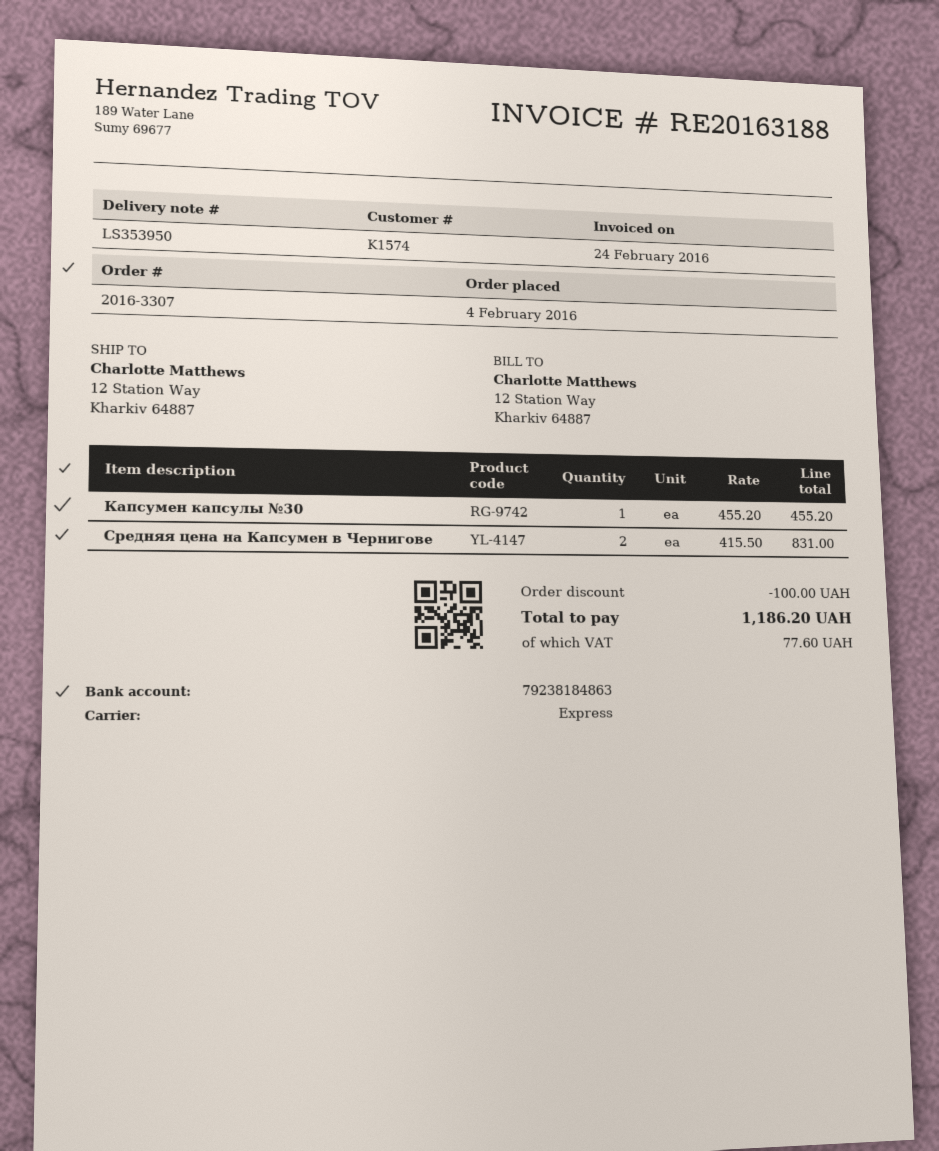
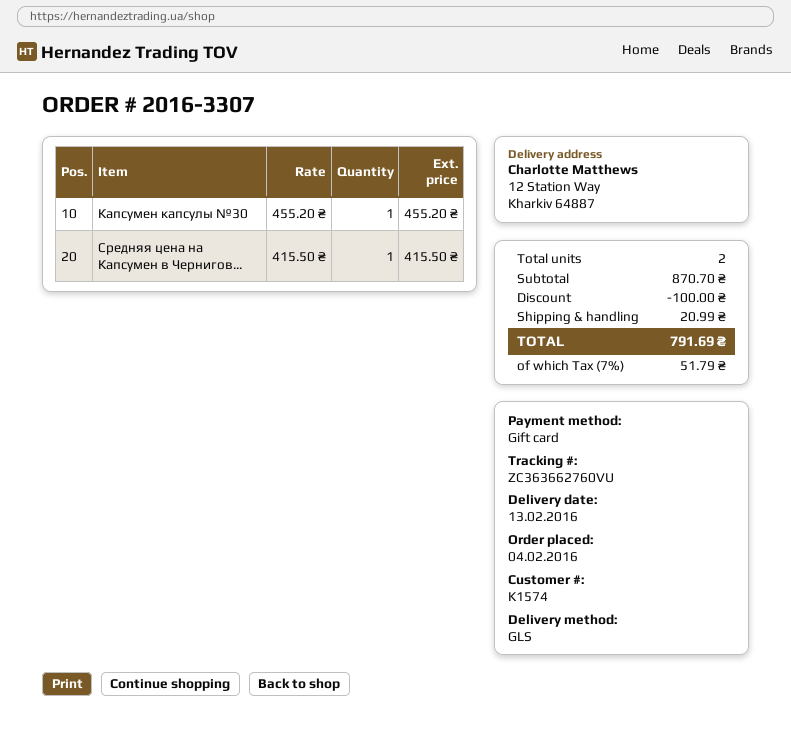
shipping method: express -> GLS
Средняя цена на Капсумен в Чернигове: 2 x 415.50 = 831.00 -> 1 x 415.50 = 415.50
shipping: none -> 20.99
tax: 77.60 -> 51.79
total: 1186.20 -> 791.69

